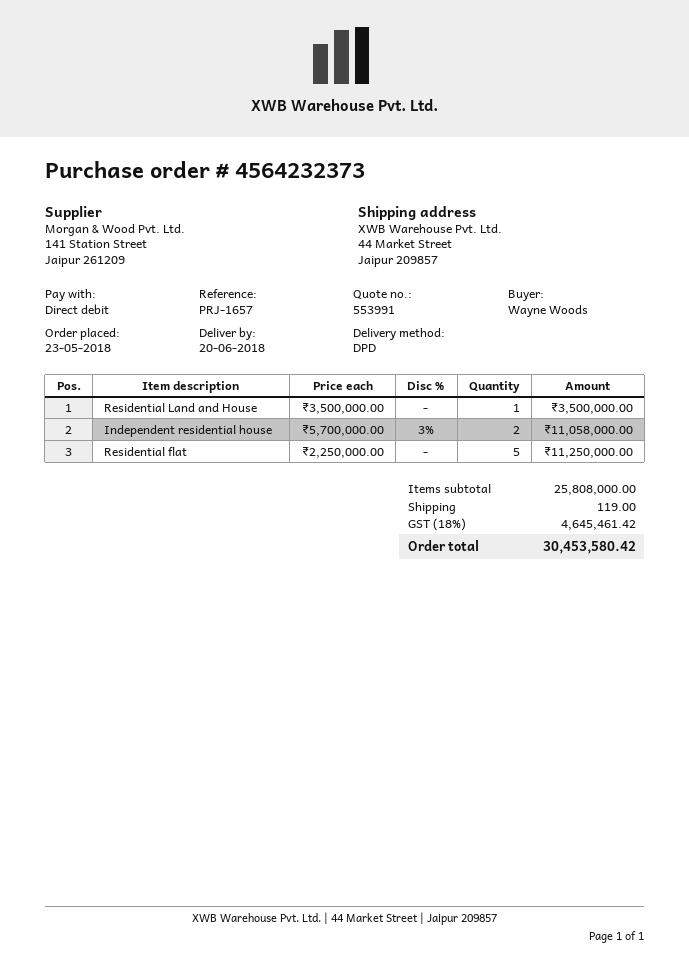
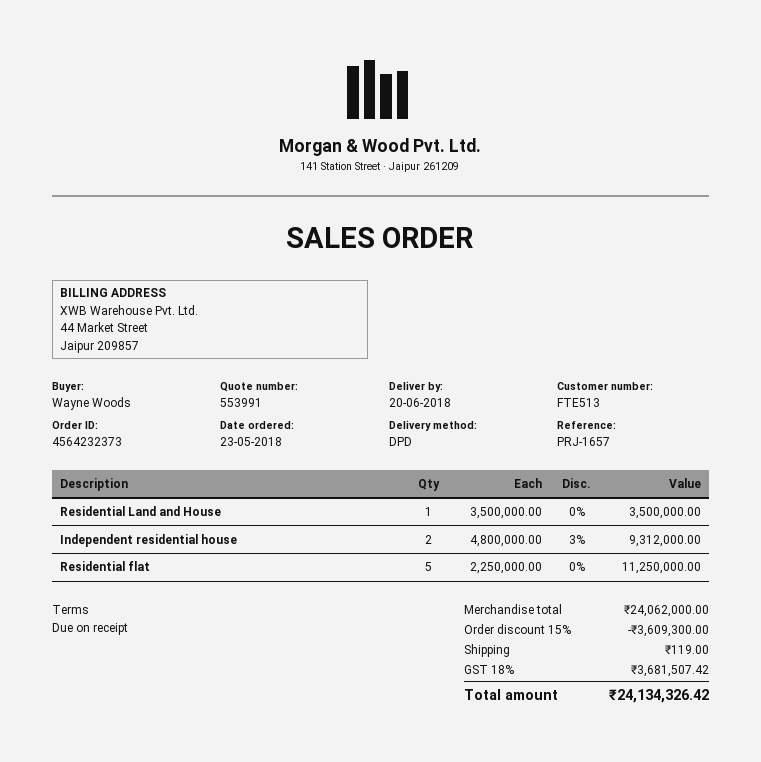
Independent residential house: 2 x 5700000.00 - 3% = 11058000.00 -> 2 x 4800000.00 - 3% = 9312000.00
subtotal: 25808000.00 -> 24062000.00
discount: none -> 15% = 3609300.00
tax: 18% = 4645461.42 -> 18% = 3681507.42
total: 30453580.42 -> 24134326.42

